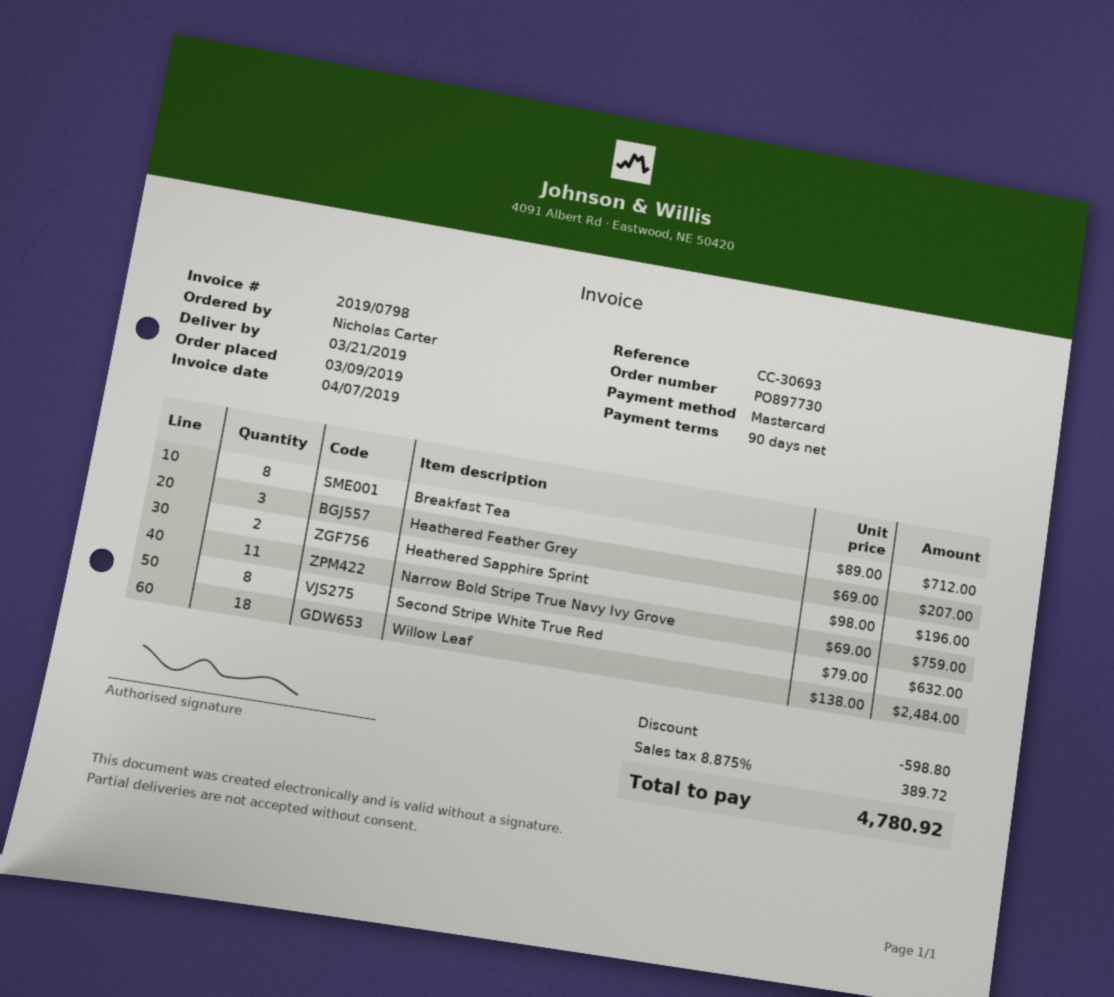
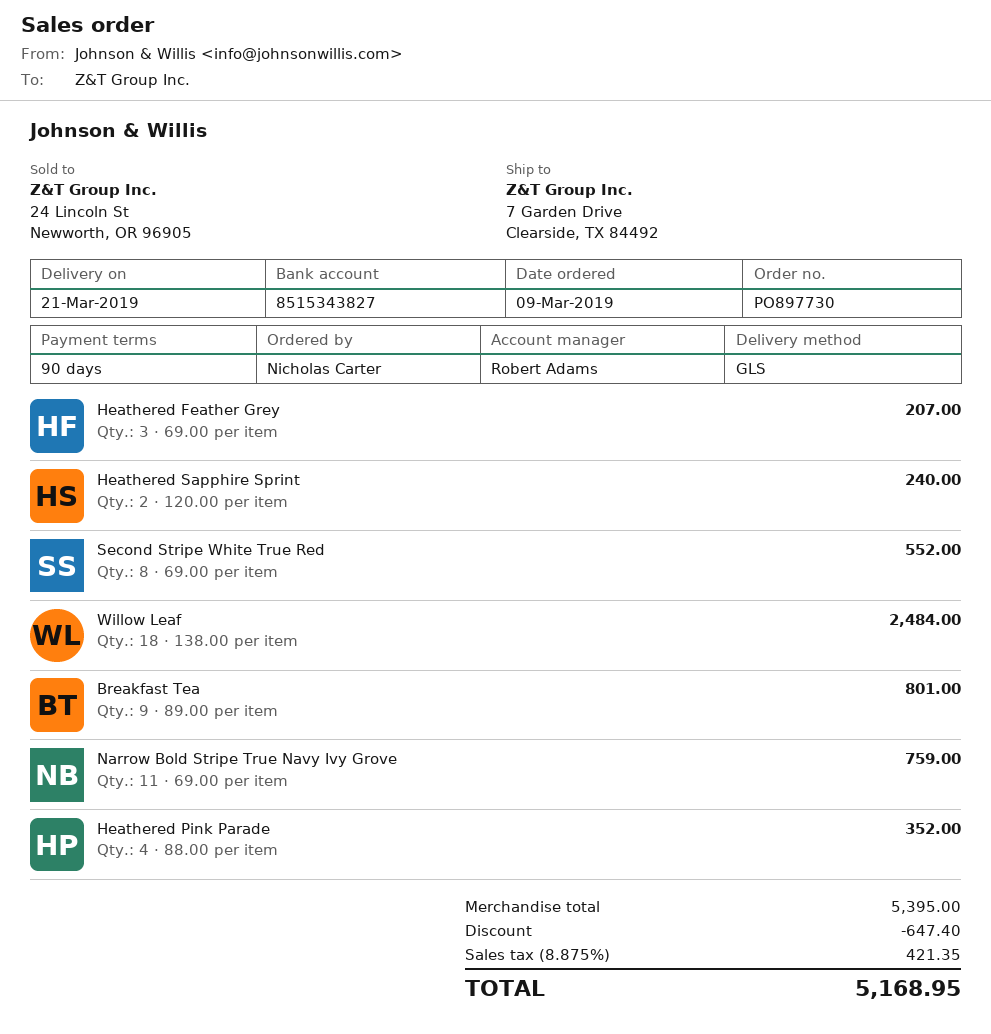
Breakfast Tea: 8 x 89.00 = 712.00 -> 9 x 89.00 = 801.00
Heathered Sapphire Sprint: 2 x 98.00 = 196.00 -> 2 x 120.00 = 240.00
Second Stripe White True Red: 8 x 79.00 = 632.00 -> 8 x 69.00 = 552.00
Heathered Pink Parade: none -> 4 x 88.00 = 352.00
discount: 598.80 -> 647.40
tax: 8.875% = 389.72 -> 8.875% = 421.35
total: 4780.92 -> 5168.95

